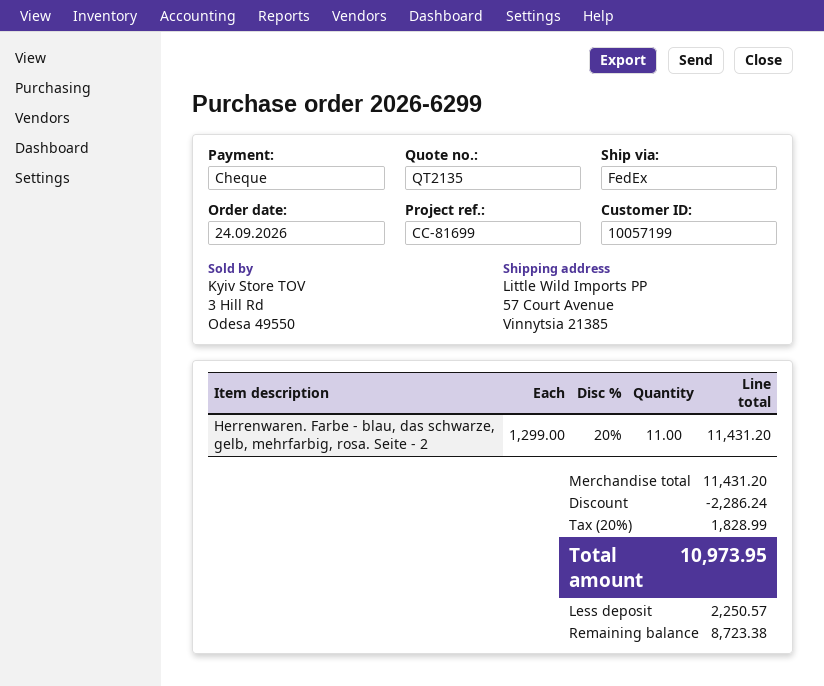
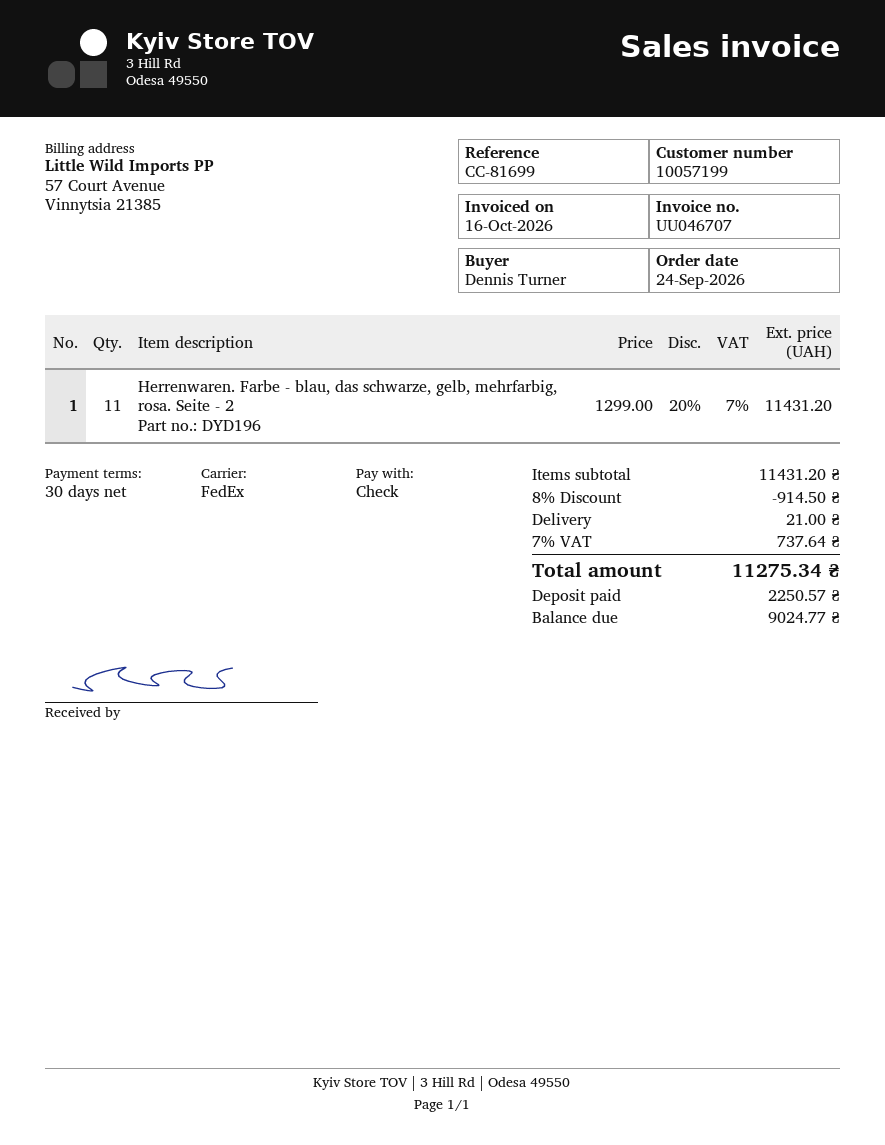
discount: 2286.24 -> 914.50
shipping: none -> 21.00
tax: 20% = 1828.99 -> 7% = 737.64
total: 10973.95 -> 11275.34
balance: 8723.38 -> 9024.77

